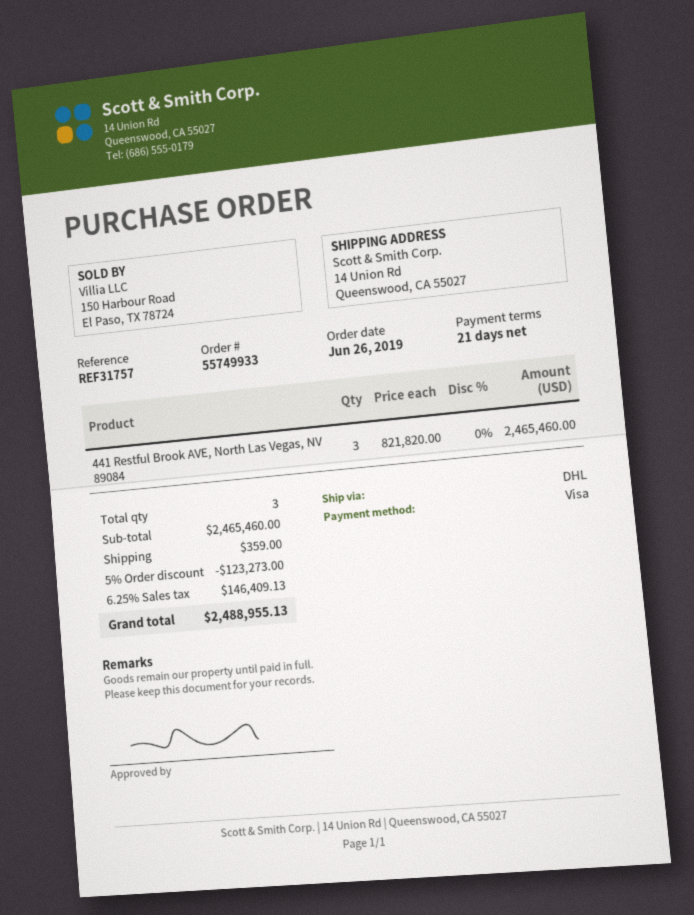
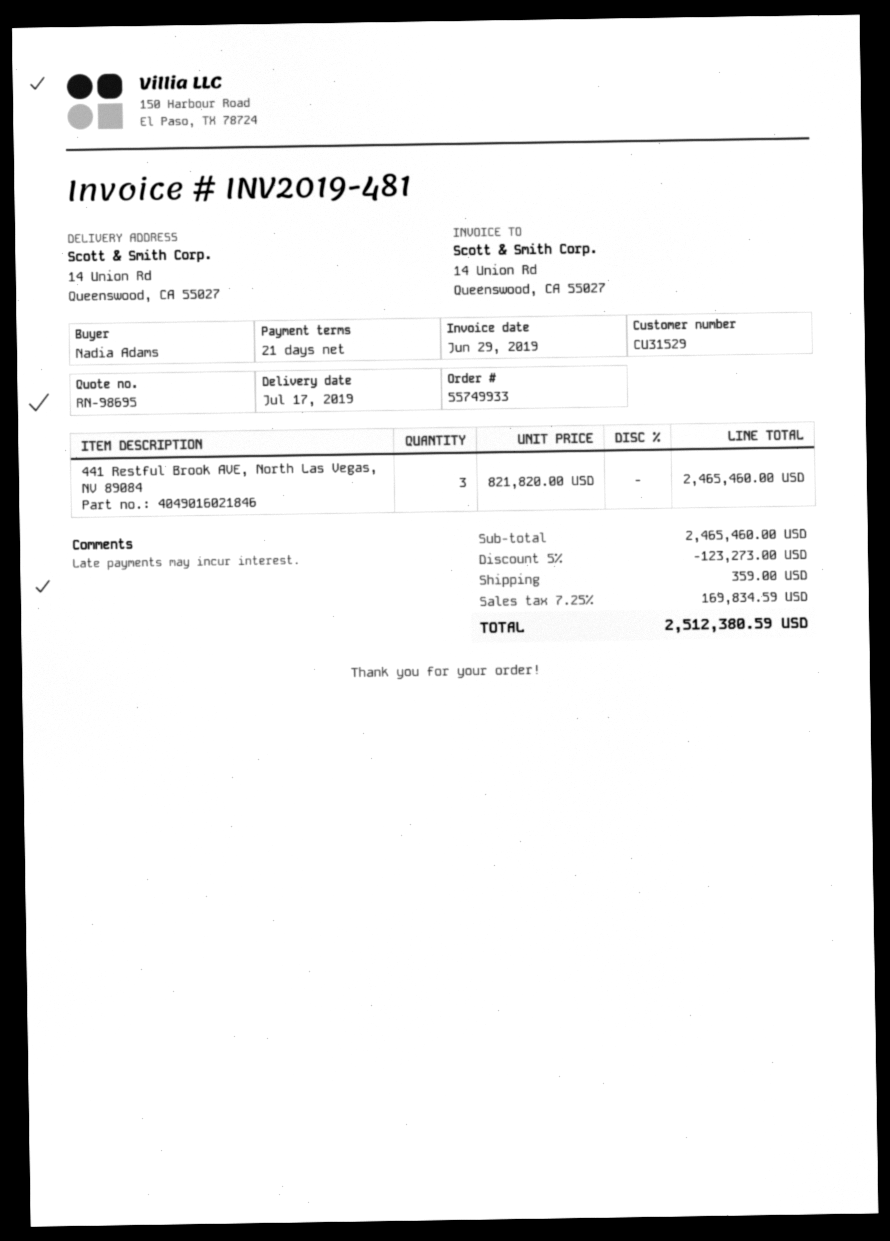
tax: 6.25% = 146409.13 -> 7.25% = 169834.59
total: 2488955.13 -> 2512380.59

